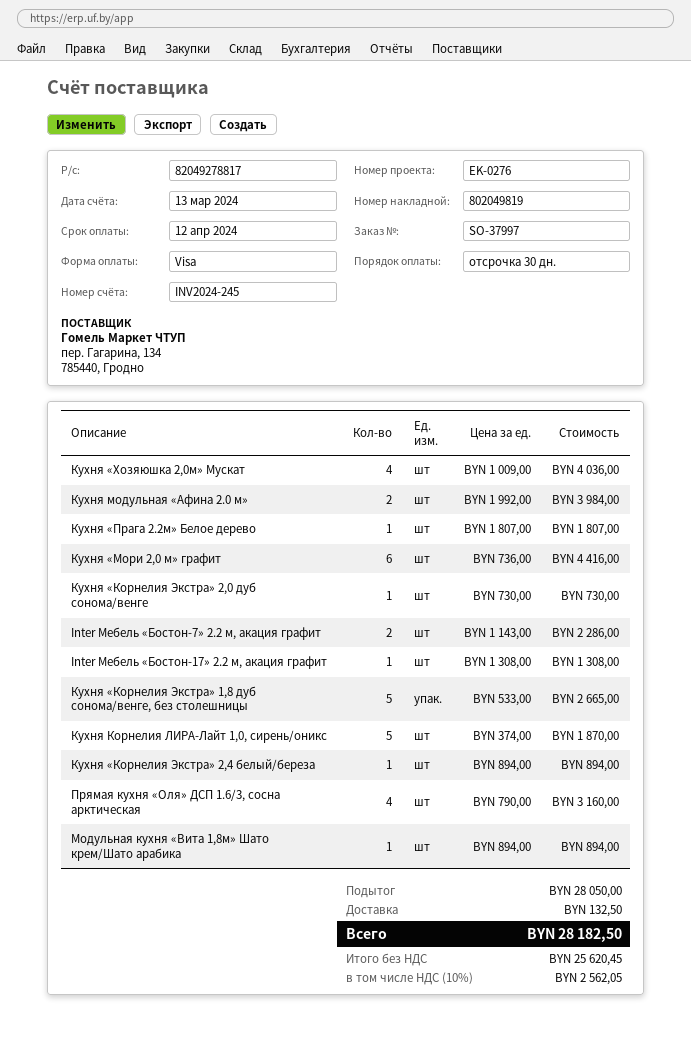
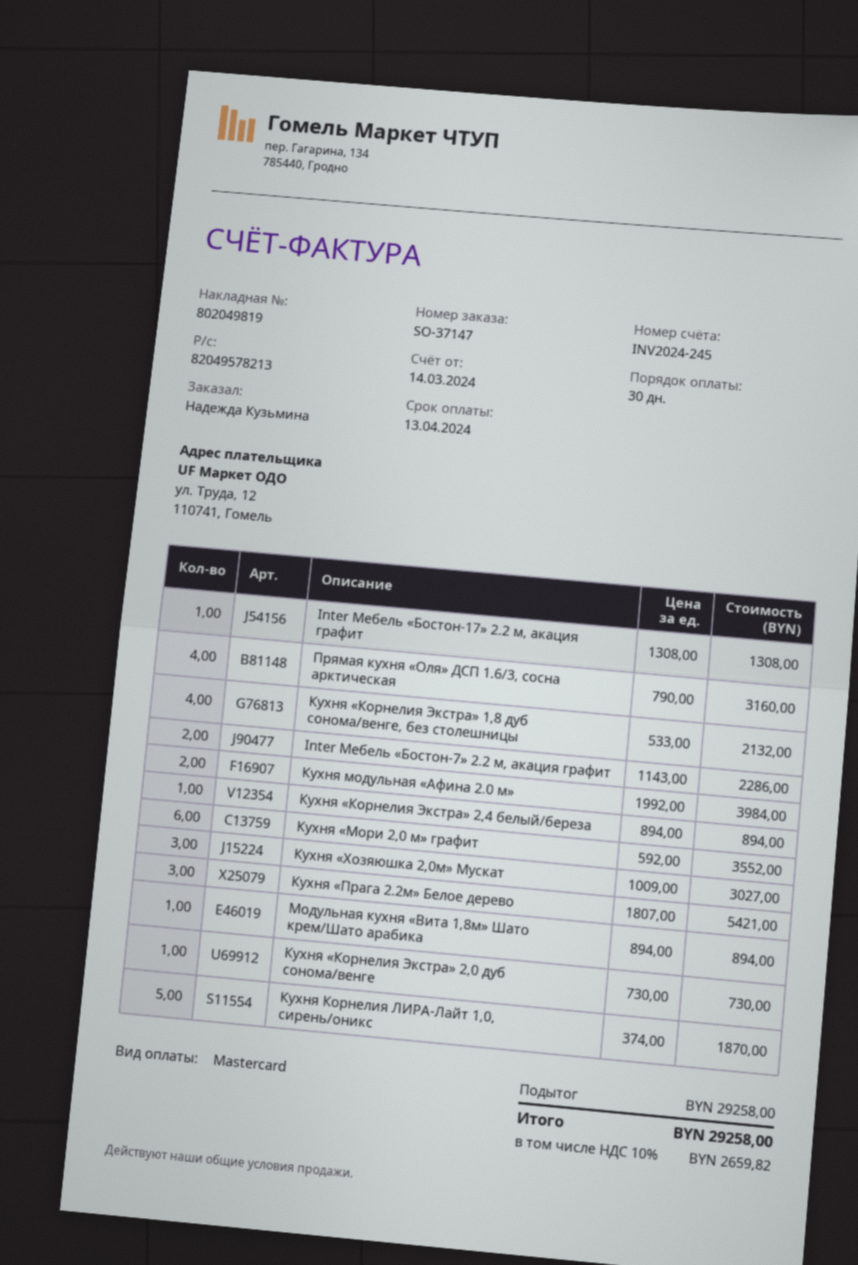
order number: SO-37997 -> SO-37147
invoice date: 2024-03-13 -> 2024-03-14
due date: 2024-04-12 -> 2024-04-13
payment method: Visa -> Mastercard
bank account: 82049278817 -> 82049578213
Кухня «Хозяюшка 2,0м» Мускат: 4 x 1009.00 = 4036.00 -> 3 x 1009.00 = 3027.00
Кухня «Прага 2.2м» Белое дерево: 1 x 1807.00 = 1807.00 -> 3 x 1807.00 = 5421.00
Кухня «Мори 2,0 м» графит: 6 x 736.00 = 4416.00 -> 6 x 592.00 = 3552.00
Кухня «Корнелия Экстра» 1,8 дуб сонома/венге, без столешницы: 5 x 533.00 = 2665.00 -> 4 x 533.00 = 2132.00
subtotal: 28050.00 -> 29258.00
shipping: 132.50 -> none
tax: 10% = 2562.05 -> 10% = 2659.82
total: 28182.50 -> 29258.00

